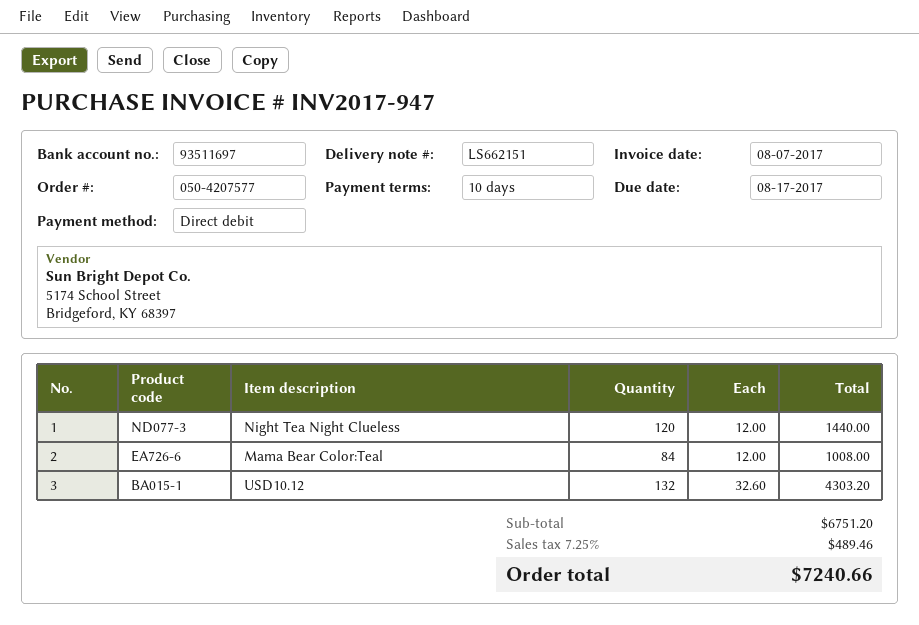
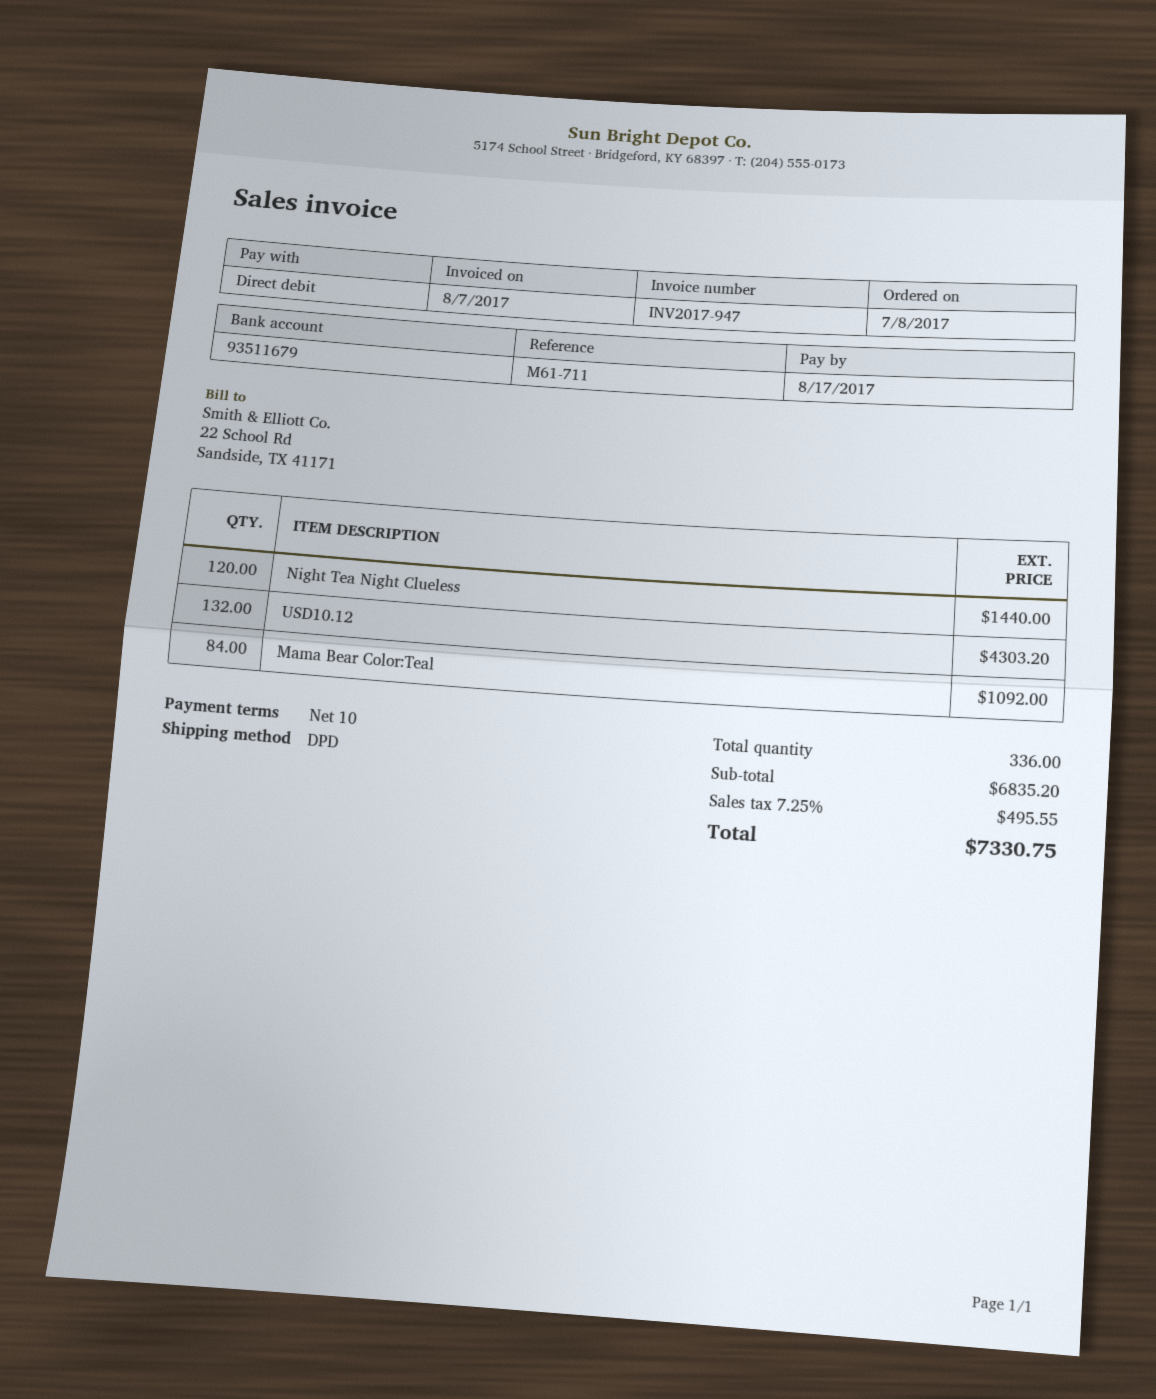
bank account: 93511697 -> 93511679
Mama Bear Color:Teal: 84 for 1008.00 -> 84 for 1092.00
subtotal: 6751.20 -> 6835.20
tax: 7.25% = 489.46 -> 7.25% = 495.55
total: 7240.66 -> 7330.75

